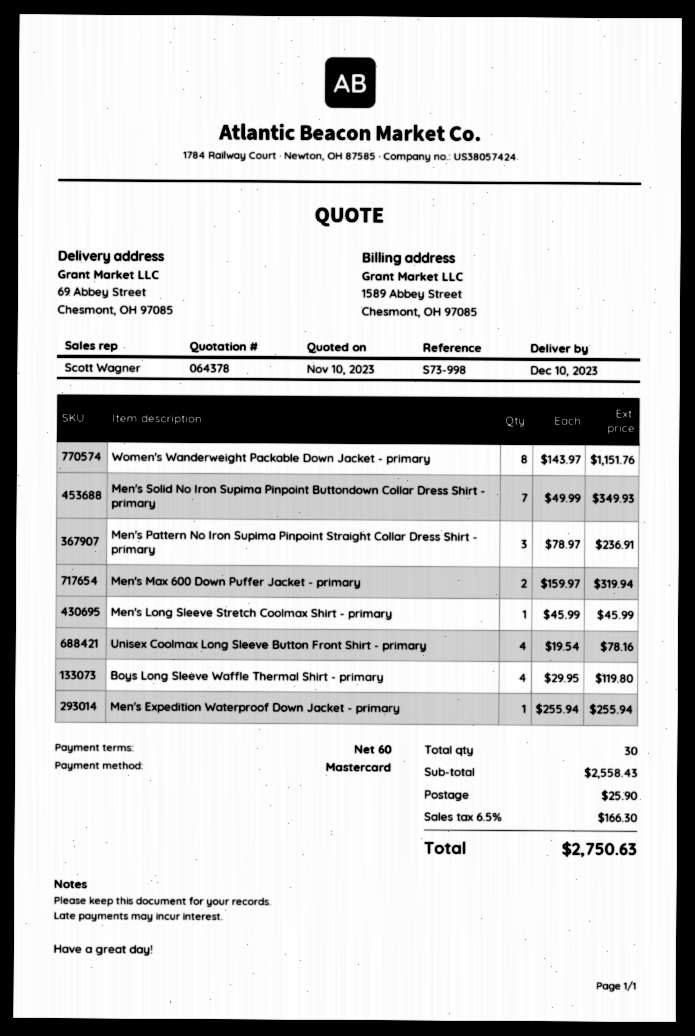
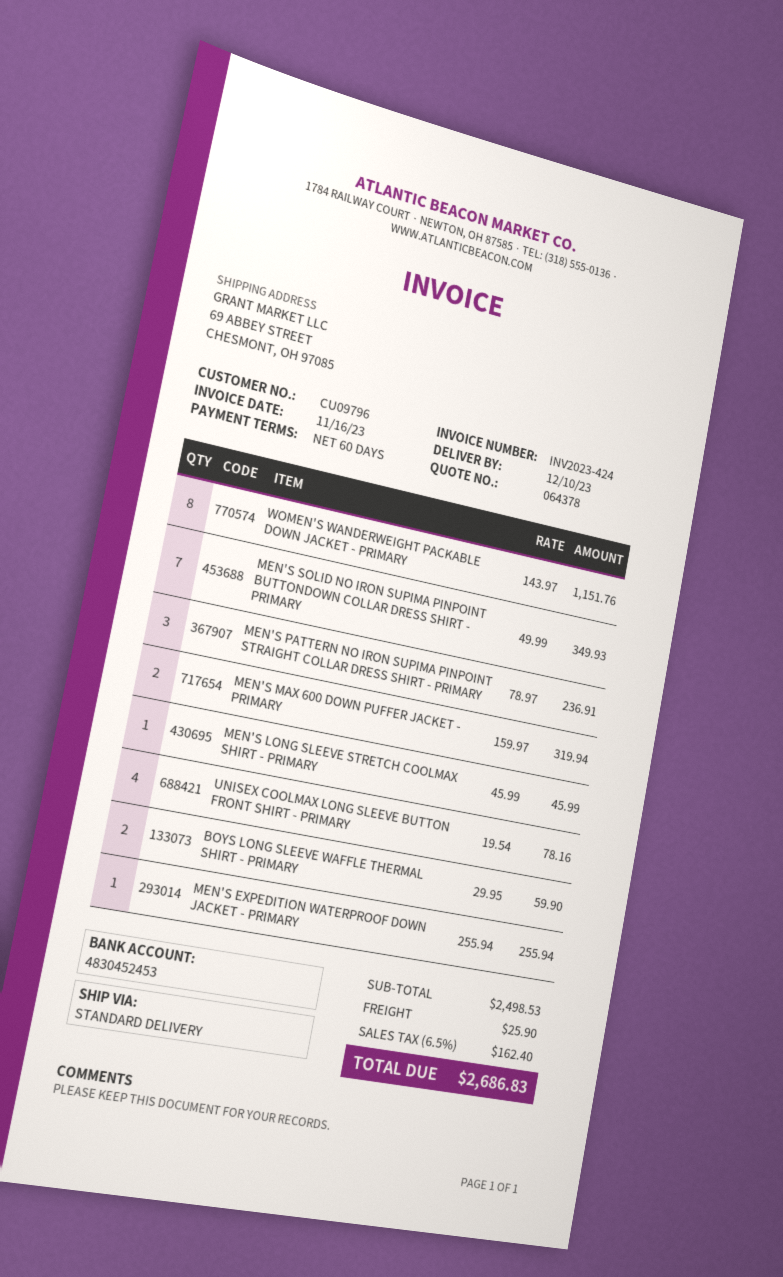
Boys Long Sleeve Waffle Thermal Shirt - primary: 4 x 29.95 = 119.80 -> 2 x 29.95 = 59.90
subtotal: 2558.43 -> 2498.53
tax: 6.5% = 166.30 -> 6.5% = 162.40
total: 2750.63 -> 2686.83

